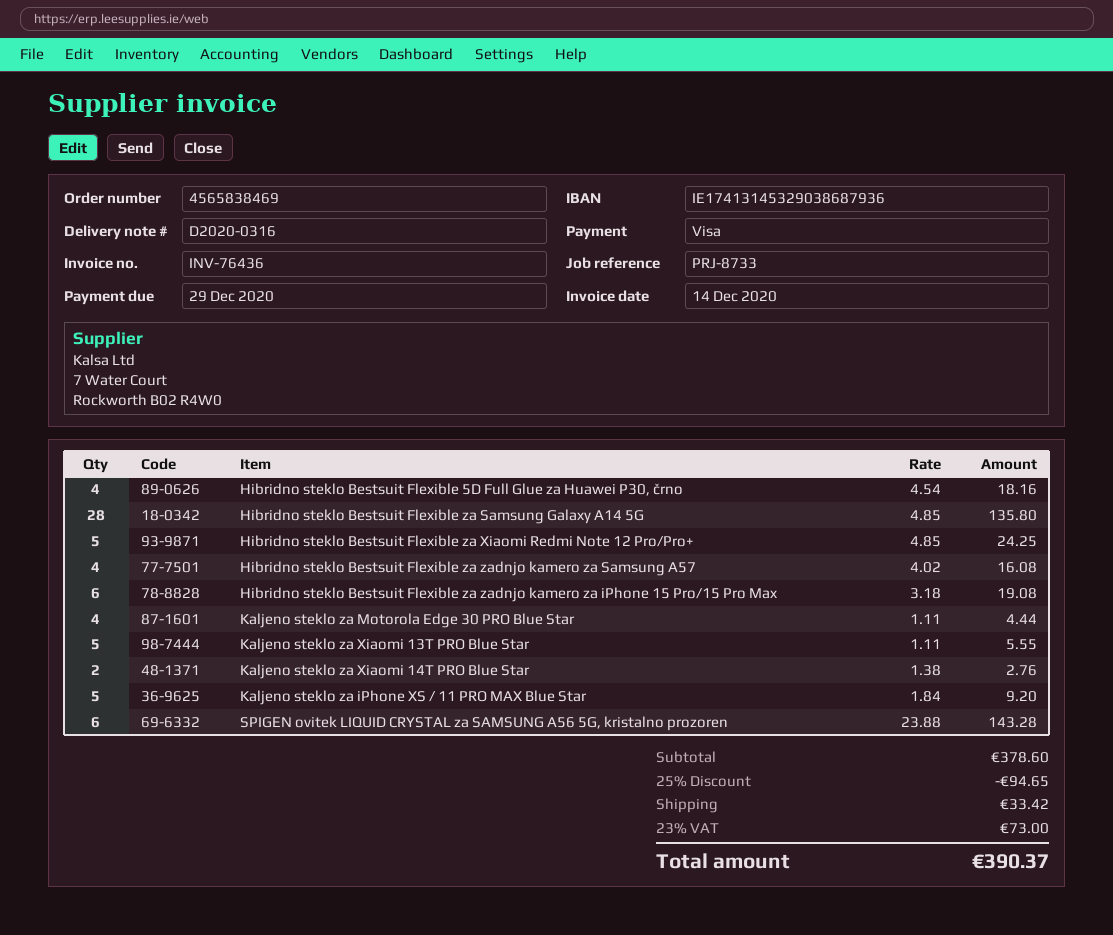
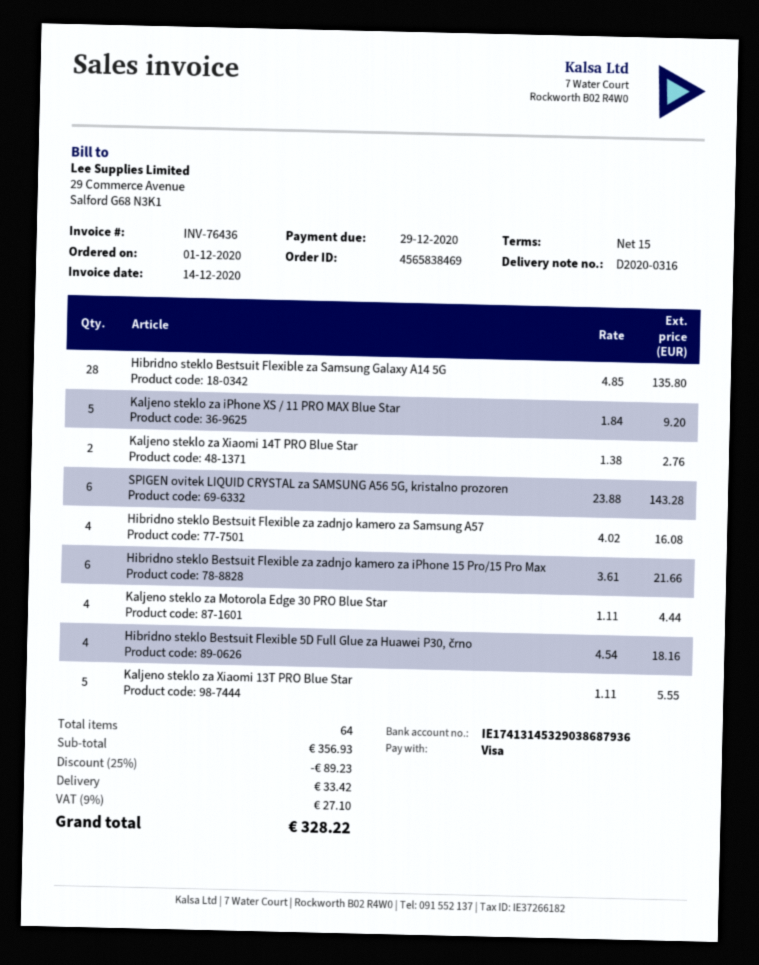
Hibridno steklo Bestsuit Flexible za Xiaomi Redmi Note 12 Pro/Pro+: 5 x 4.85 = 24.25 -> none
Hibridno steklo Bestsuit Flexible za zadnjo kamero za iPhone 15 Pro/15 Pro Max: 6 x 3.18 = 19.08 -> 6 x 3.61 = 21.66
subtotal: 378.60 -> 356.93
discount: 25% = 94.65 -> 25% = 89.23
tax: 23% = 73.00 -> 9% = 27.10
total: 390.37 -> 328.22

